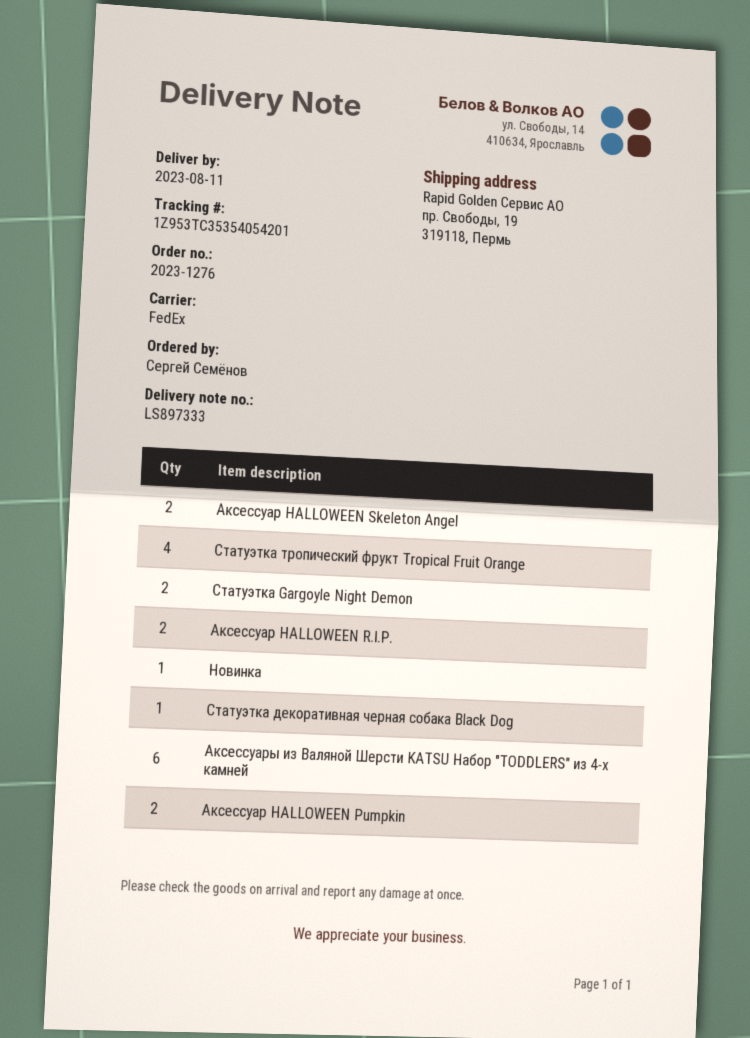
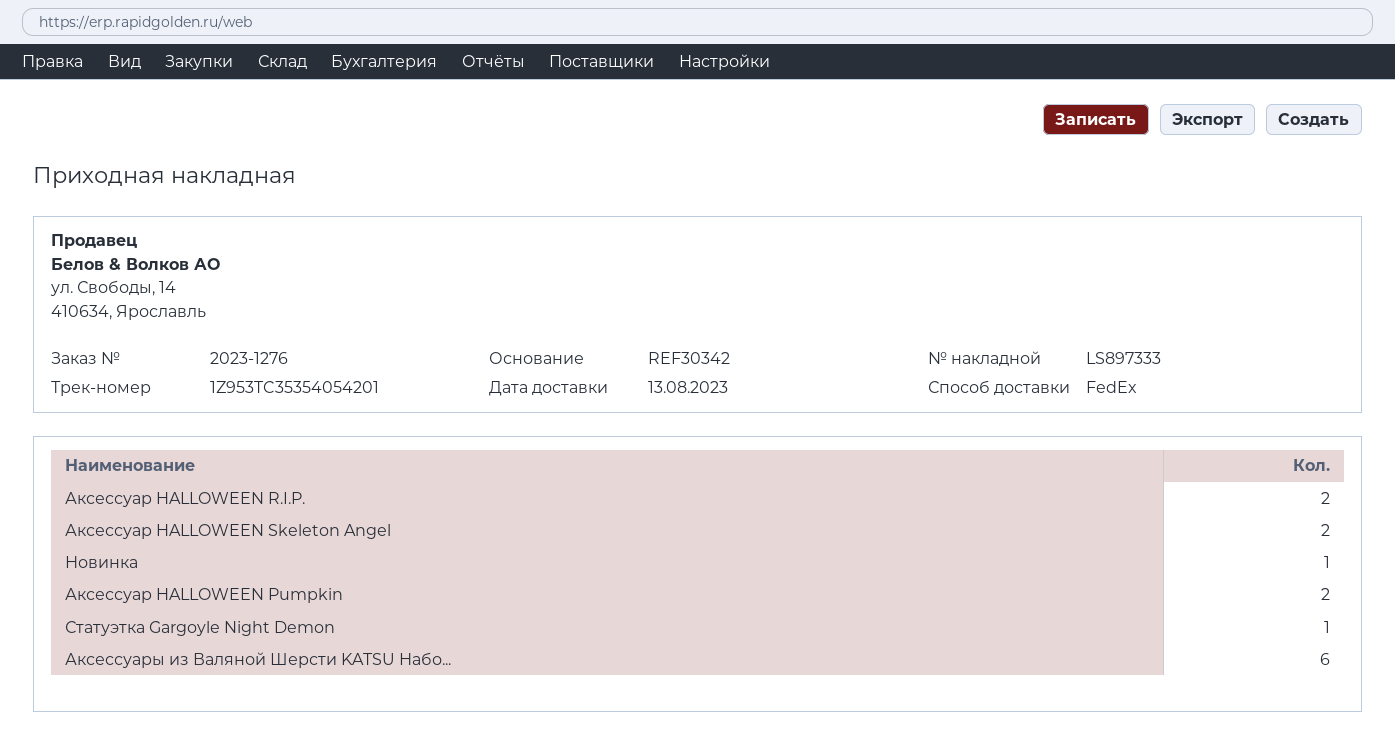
delivery date: 2023-08-11 -> 2023-08-13
Статуэтка тропический фрукт Tropical Fruit Orange: 4 -> none
Статуэтка Gargoyle Night Demon: 2 -> 1
Статуэтка декоративная черная собака Black Dog: 1 -> none

